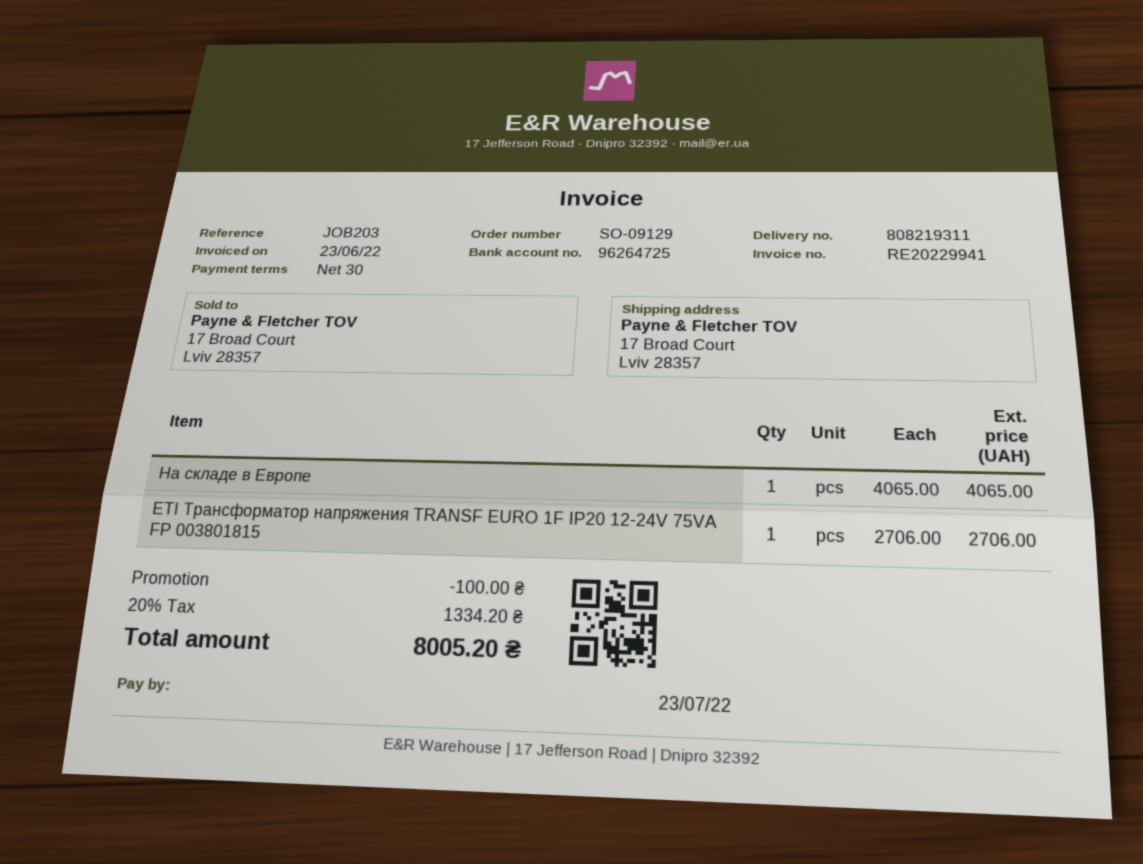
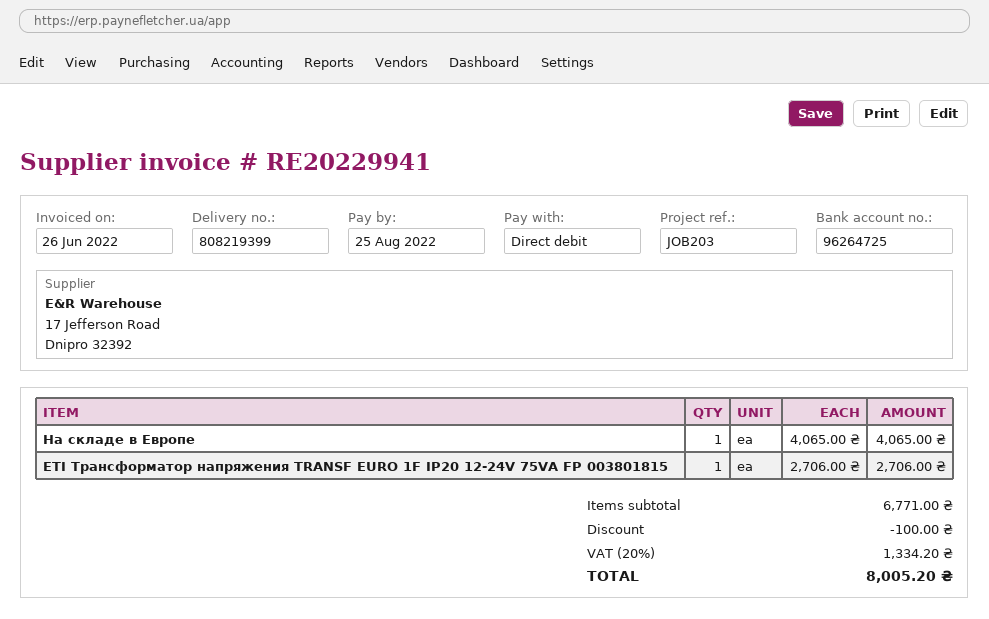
delivery note number: 808219311 -> 808219399
invoice date: 2022-06-23 -> 2022-06-26
due date: 2022-07-23 -> 2022-08-25

